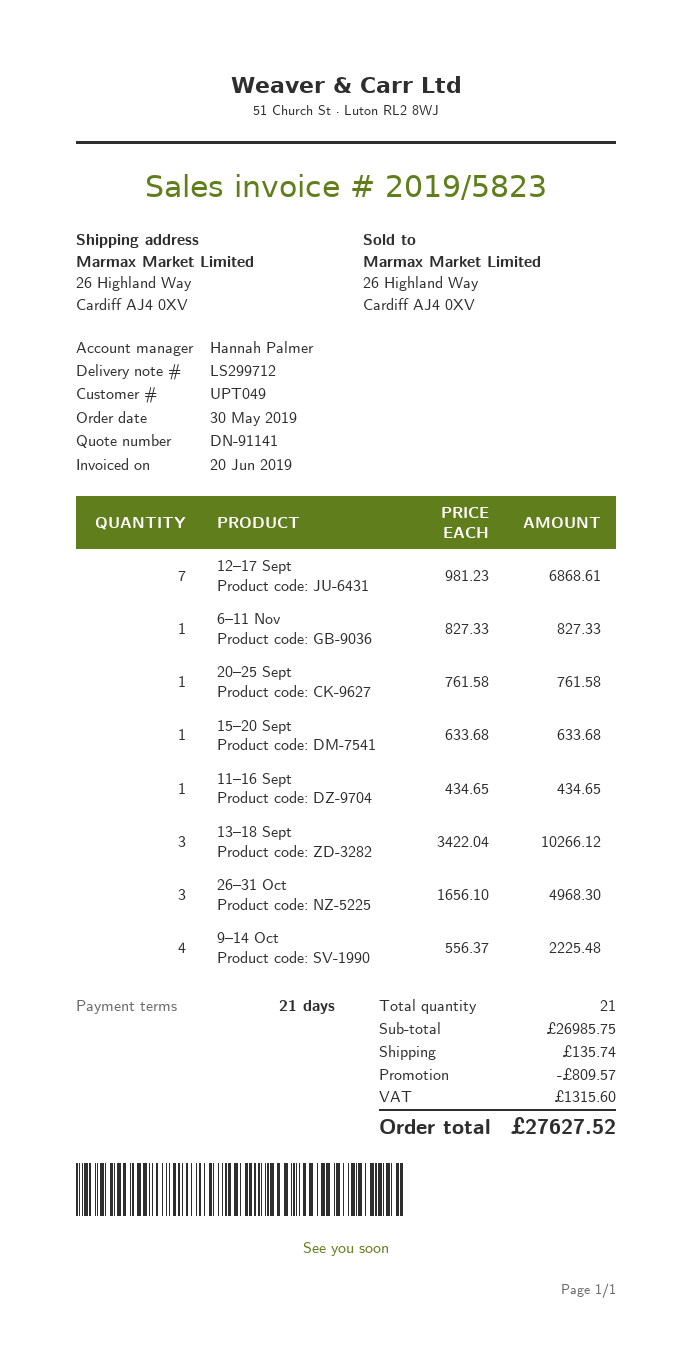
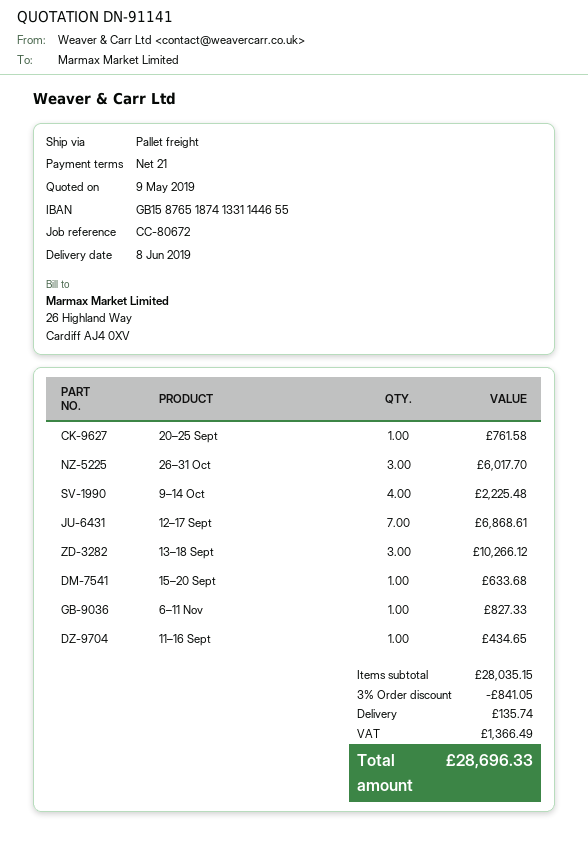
26–31 Oct: 3 for 4968.30 -> 3 for 6017.70
subtotal: 26985.75 -> 28035.15
discount: 809.57 -> 841.05
tax: 1315.60 -> 1366.49
total: 27627.52 -> 28696.33

